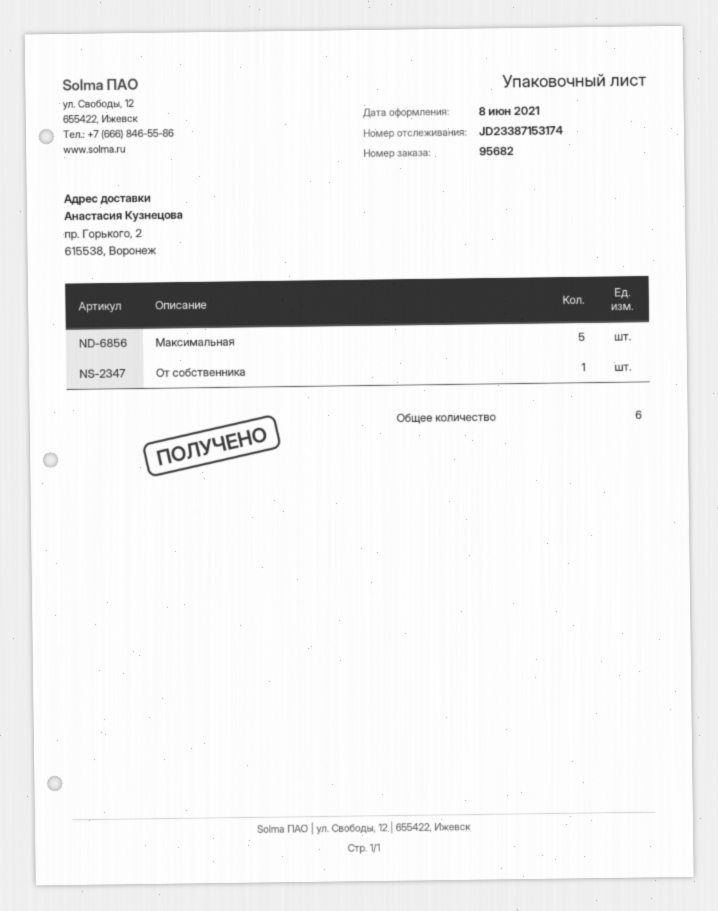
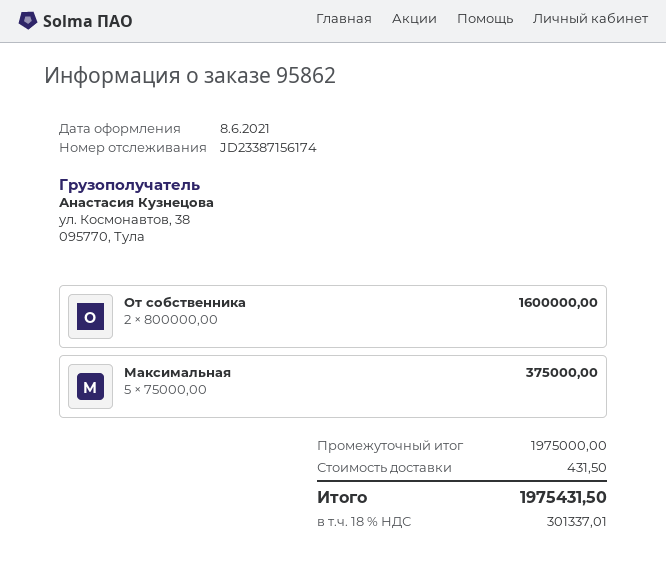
order number: 95682 -> 95862
tracking number: JD23387153174 -> JD23387156174
ship to: пр. Горького, 2, 615538, Воронеж -> ул. Космонавтов, 38, 095770, Тула
От собственника: 1 -> 2

